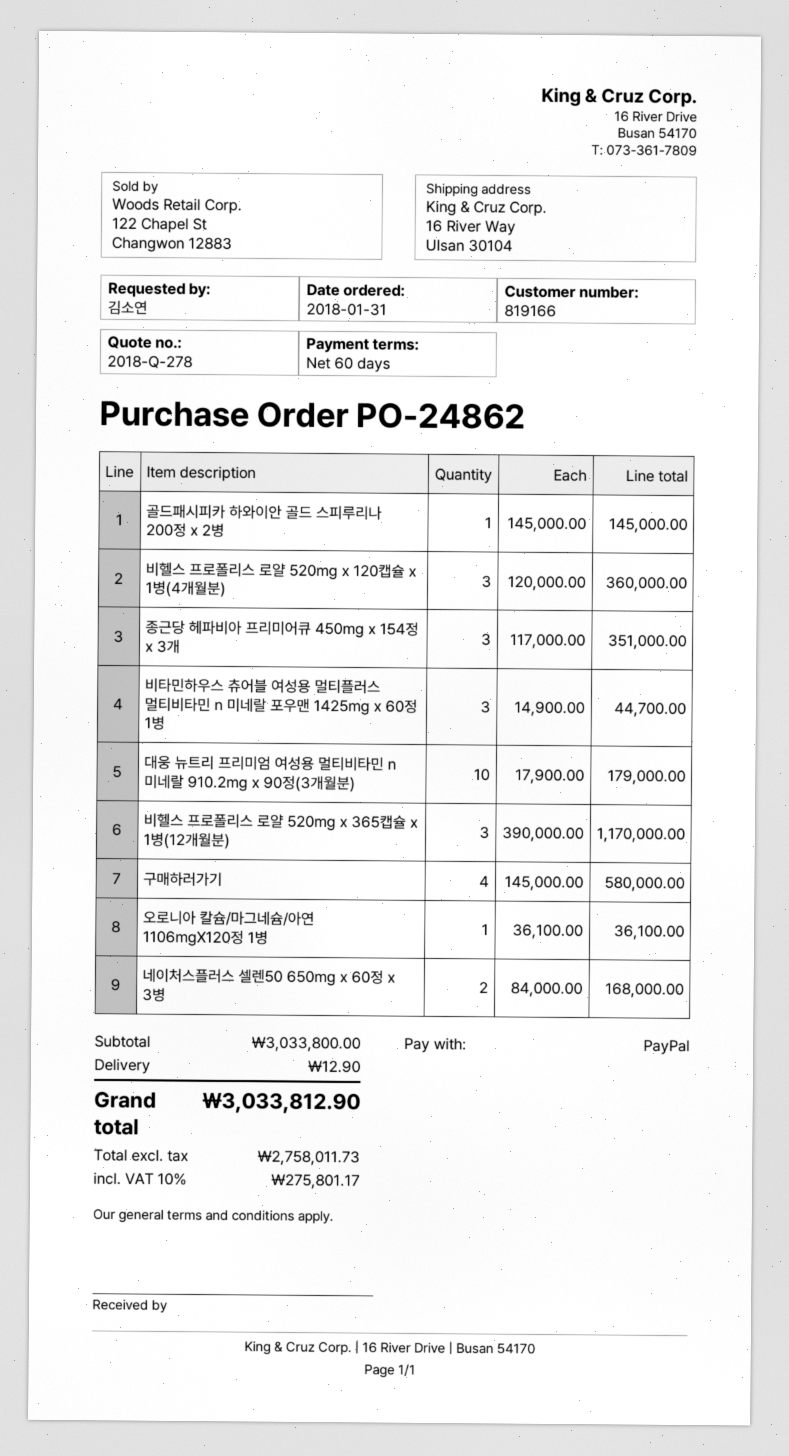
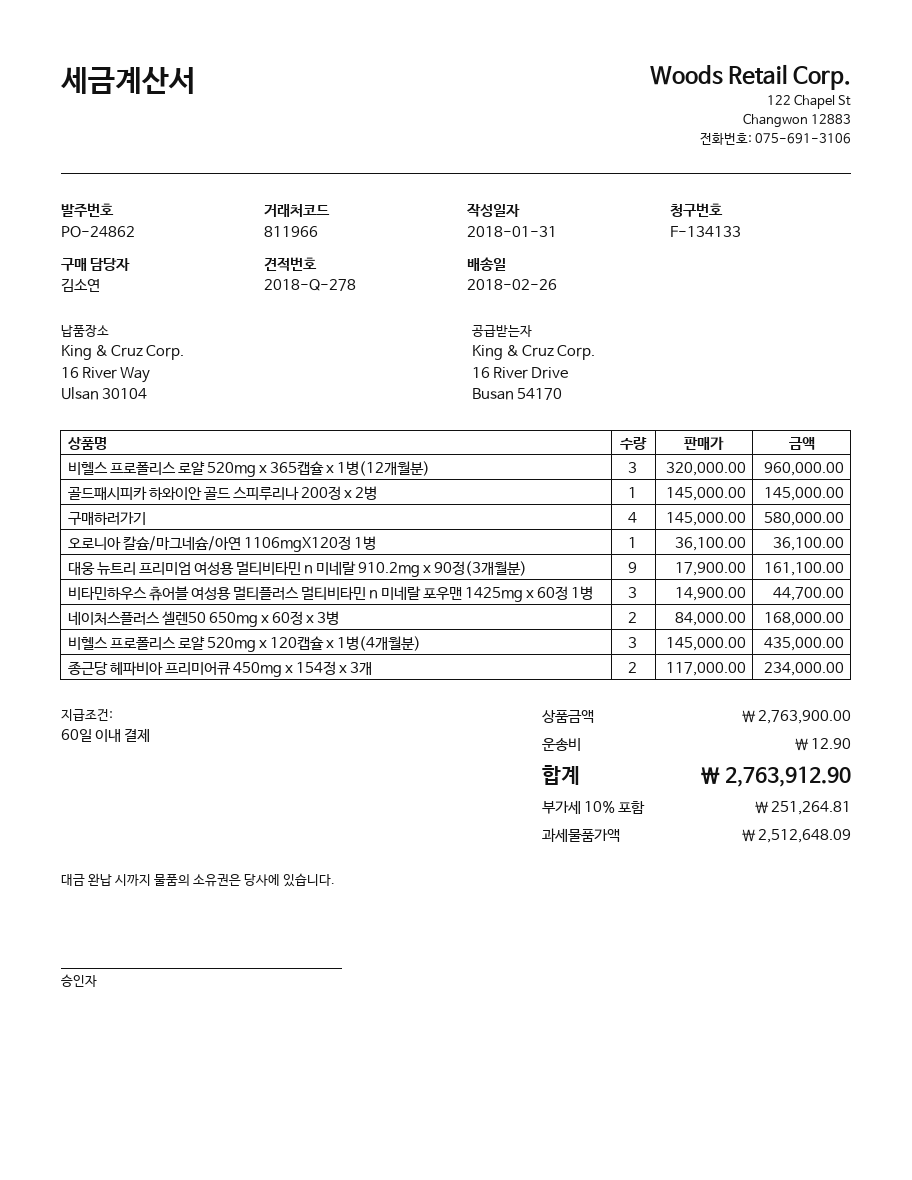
customer number: 819166 -> 811966
비헬스 프로폴리스 로얄 520mg x 120캡슐 x 1병(4개월분): 3 x 120000.00 = 360000.00 -> 3 x 145000.00 = 435000.00
종근당 헤파비아 프리미어큐 450mg x 154정 x 3개: 3 x 117000.00 = 351000.00 -> 2 x 117000.00 = 234000.00
대웅 뉴트리 프리미엄 여성용 멀티비타민 n 미네랄 910.2mg x 90정(3개월분): 10 x 17900.00 = 179000.00 -> 9 x 17900.00 = 161100.00
비헬스 프로폴리스 로얄 520mg x 365캡슐 x 1병(12개월분): 3 x 390000.00 = 1170000.00 -> 3 x 320000.00 = 960000.00
subtotal: 3033800.00 -> 2763900.00
net: 2758011.73 -> 2512648.09
tax: 10% = 275801.17 -> 10% = 251264.81
total: 3033812.90 -> 2763912.90

